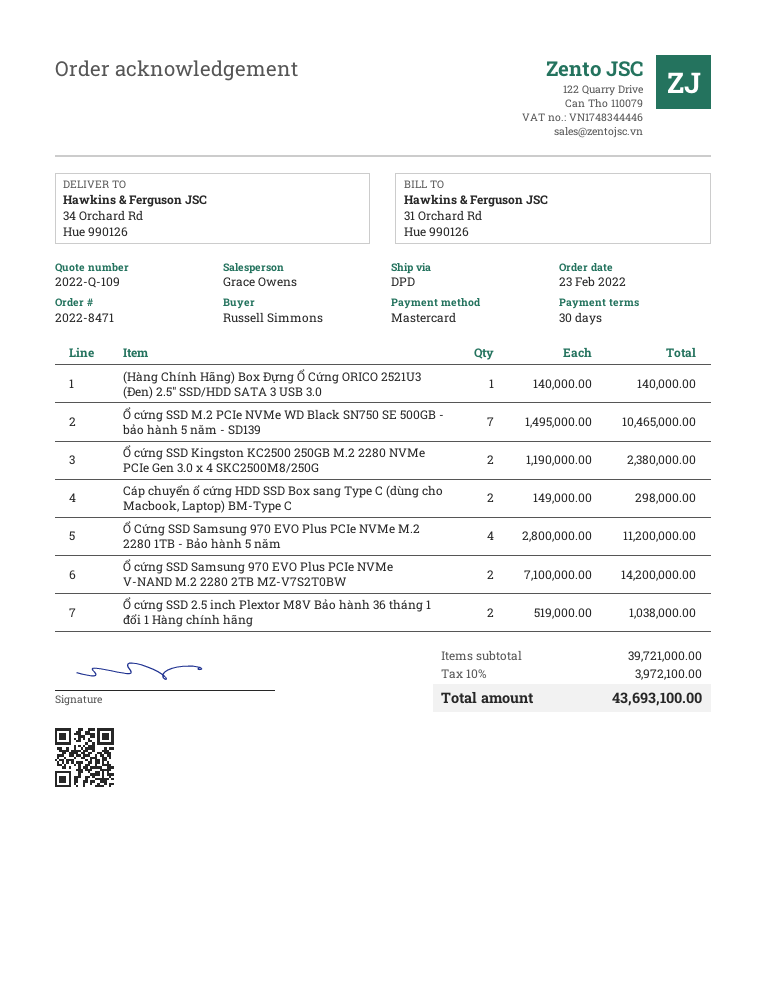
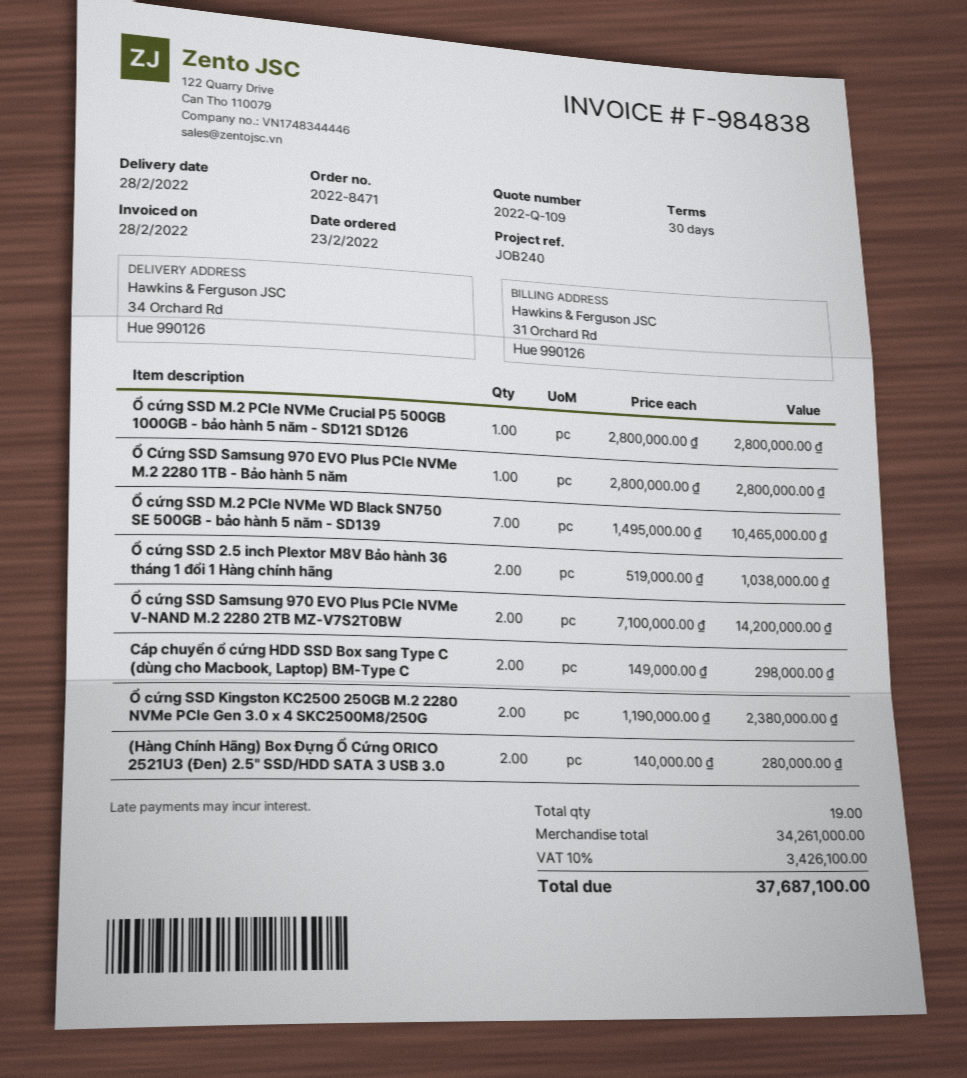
(Hàng Chính Hãng) Box Đựng Ổ Cứng ORICO 2521U3 (Đen) 2.5" SSD/HDD SATA 3 USB 3.0: 1 x 140000.00 = 140000.00 -> 2 x 140000.00 = 280000.00
Ổ Cứng SSD Samsung 970 EVO Plus PCIe NVMe M.2 2280 1TB - Bảo hành 5 năm: 4 x 2800000.00 = 11200000.00 -> 1 x 2800000.00 = 2800000.00
Ổ cứng SSD M.2 PCIe NVMe Crucial P5 500GB 1000GB - bảo hành 5 năm - SD121 SD126: none -> 1 x 2800000.00 = 2800000.00
subtotal: 39721000.00 -> 34261000.00
tax: 10% = 3972100.00 -> 10% = 3426100.00
total: 43693100.00 -> 37687100.00

